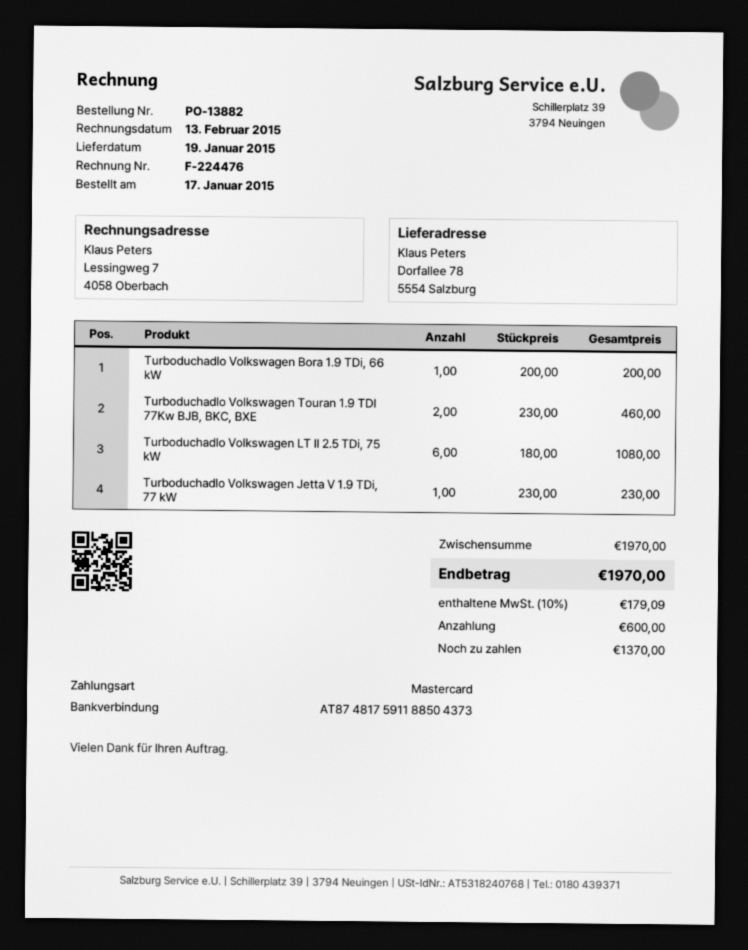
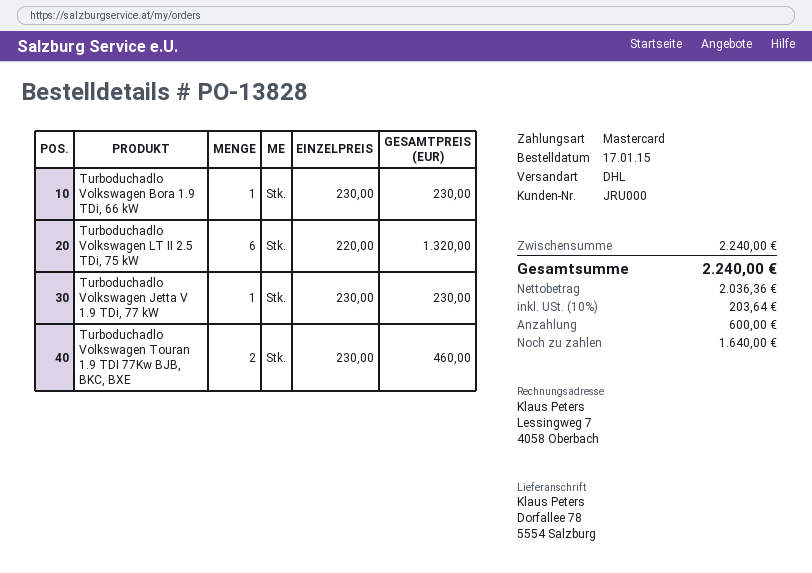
order number: PO-13882 -> PO-13828
Turboduchadlo Volkswagen Bora 1.9 TDi, 66 kW: 1 x 200.00 = 200.00 -> 1 x 230.00 = 230.00
Turboduchadlo Volkswagen LT II 2.5 TDi, 75 kW: 6 x 180.00 = 1080.00 -> 6 x 220.00 = 1320.00
subtotal: 1970.00 -> 2240.00
tax: 10% = 179.09 -> 10% = 203.64
total: 1970.00 -> 2240.00
balance: 1370.00 -> 1640.00

